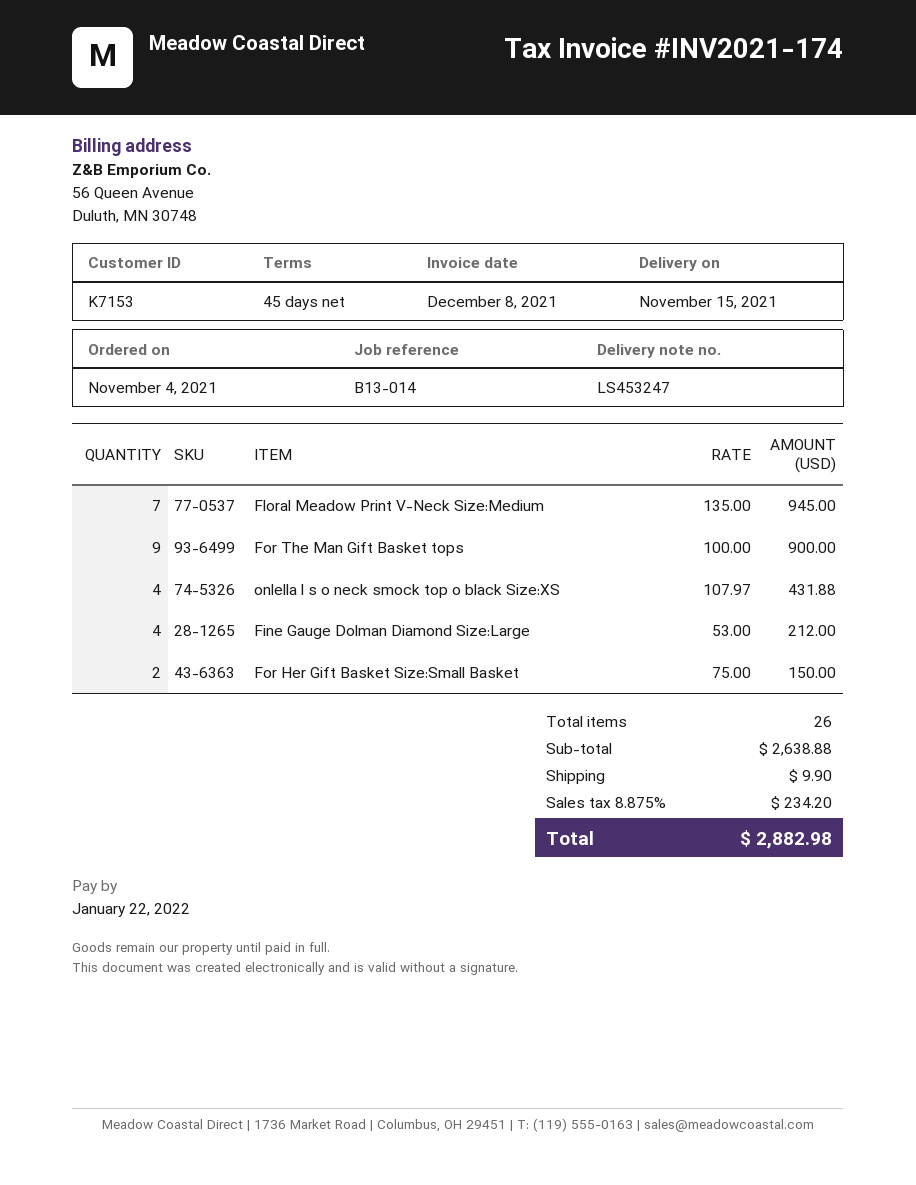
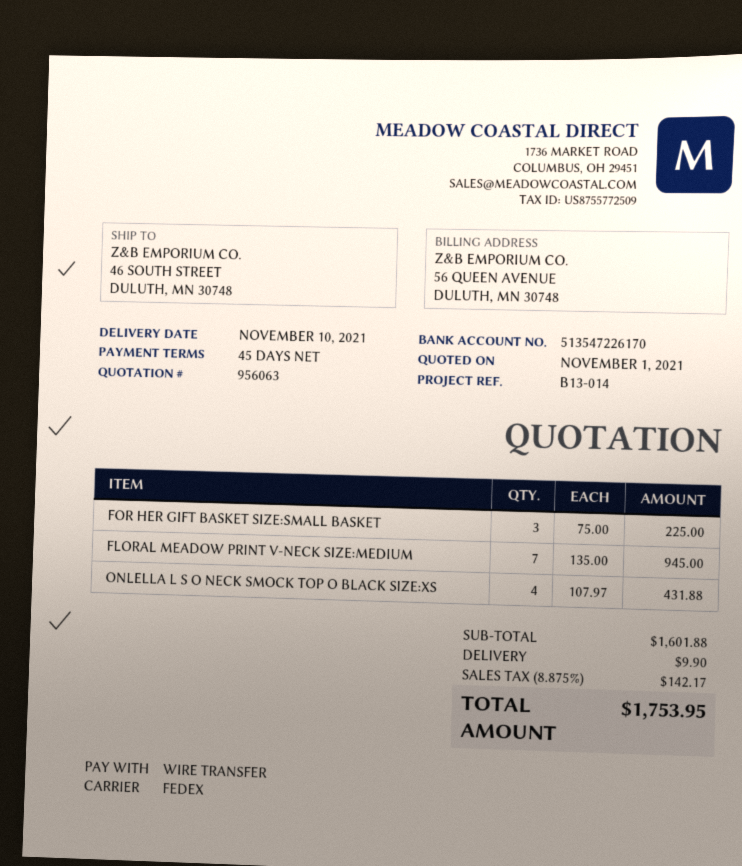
delivery date: 2021-11-15 -> 2021-11-10
For The Man Gift Basket tops: 9 x 100.00 = 900.00 -> none
Fine Gauge Dolman Diamond Size:Large: 4 x 53.00 = 212.00 -> none
For Her Gift Basket Size:Small Basket: 2 x 75.00 = 150.00 -> 3 x 75.00 = 225.00
subtotal: 2638.88 -> 1601.88
tax: 8.875% = 234.20 -> 8.875% = 142.17
total: 2882.98 -> 1753.95

